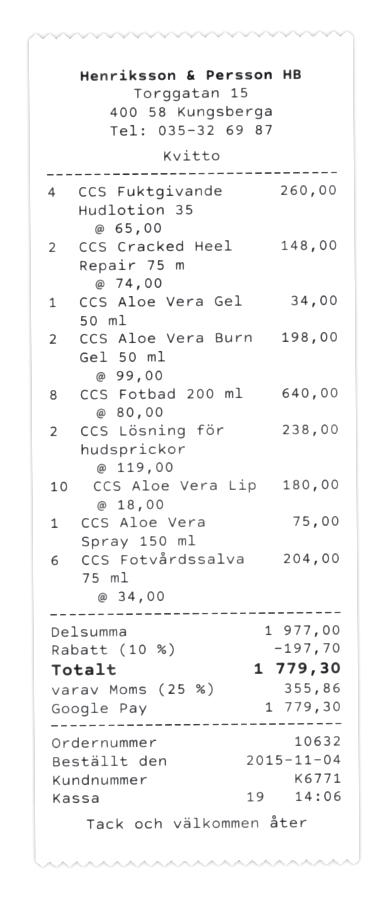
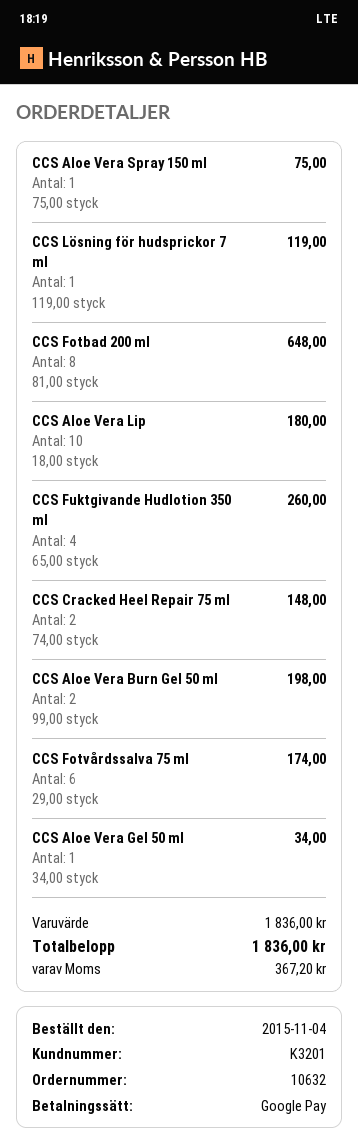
customer number: K6771 -> K3201
CCS Fotbad 200 ml: 8 x 80.00 = 640.00 -> 8 x 81.00 = 648.00
CCS Lösning för hudsprickor: 2 x 119.00 = 238.00 -> 1 x 119.00 = 119.00
CCS Fotvårdssalva 75 ml: 6 x 34.00 = 204.00 -> 6 x 29.00 = 174.00
subtotal: 1977.00 -> 1836.00
discount: 10% = 197.70 -> none
tax: 355.86 -> 367.20
total: 1779.30 -> 1836.00

